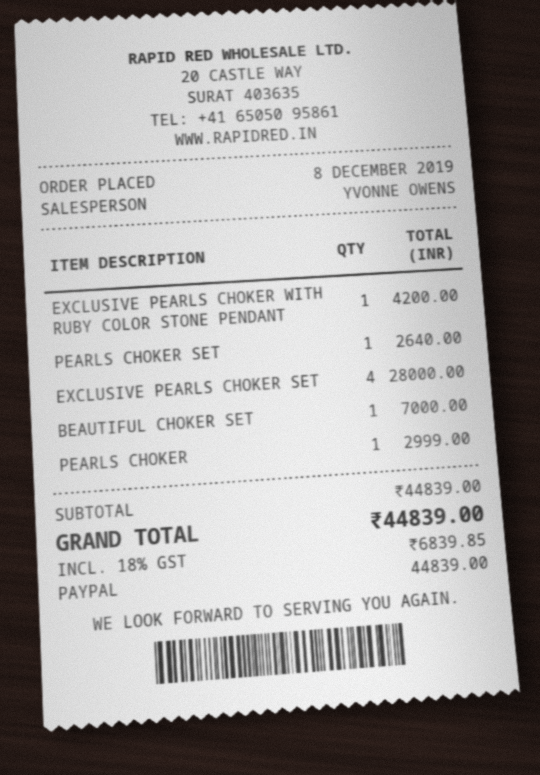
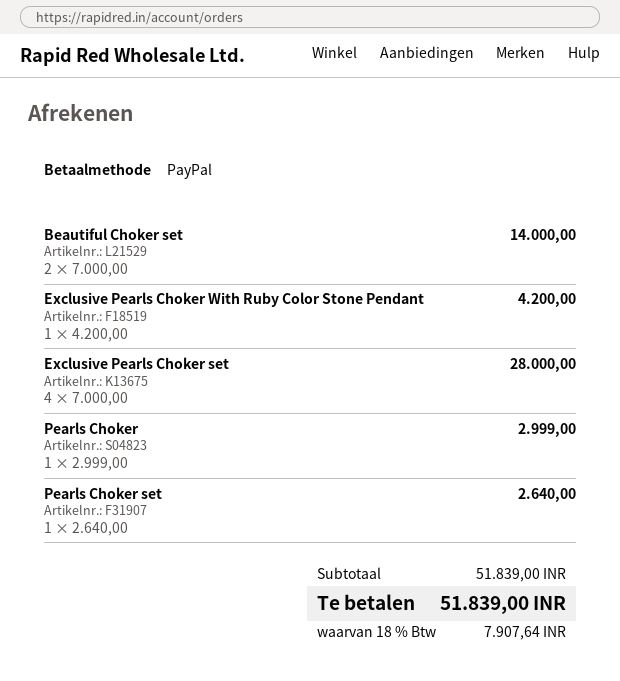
BEAUTIFUL CHOKER SET: 1 for 7000.00 -> 2 for 14000.00
subtotal: 44839.00 -> 51839.00
tax: 18% = 6839.85 -> 18% = 7907.64
total: 44839.00 -> 51839.00

